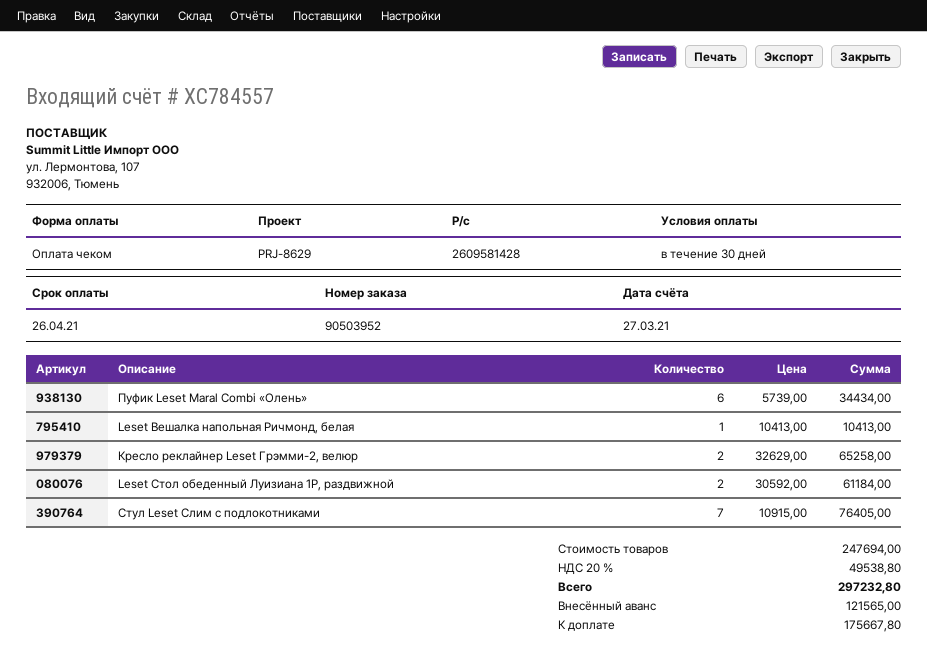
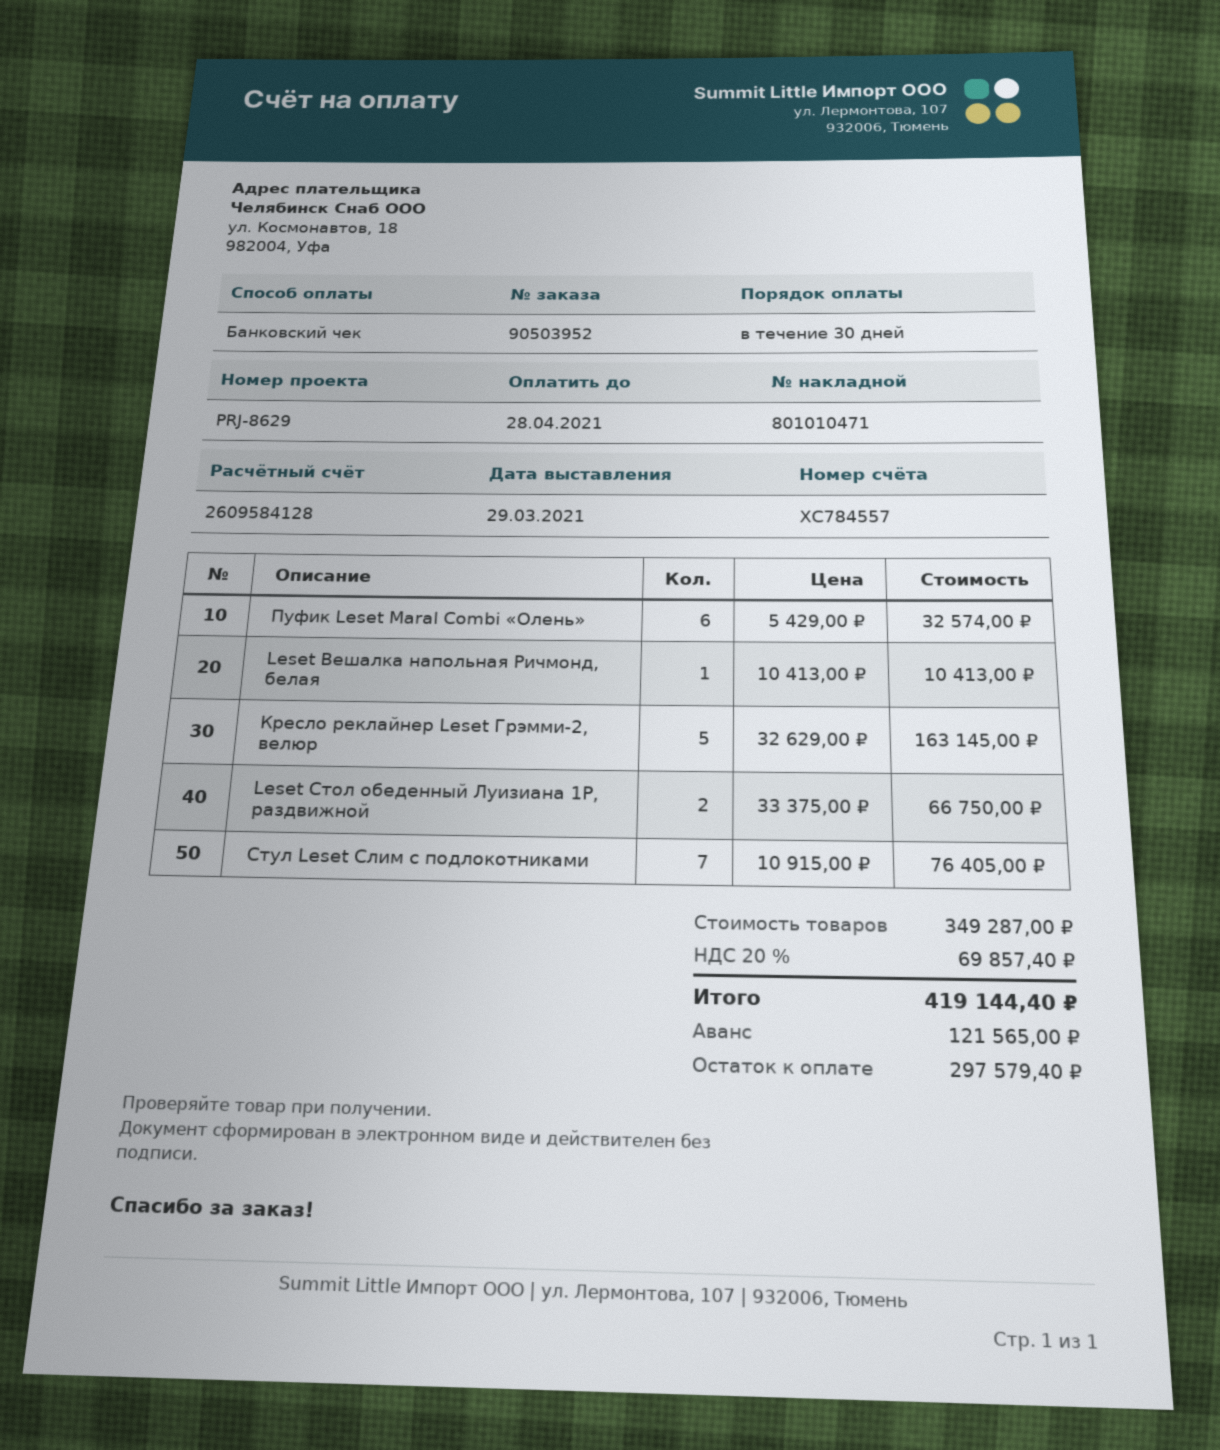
invoice date: 2021-03-27 -> 2021-03-29
due date: 2021-04-26 -> 2021-04-28
bank account: 2609581428 -> 2609584128
Пуфик Leset Maral Combi «Олень»: 6 x 5739.00 = 34434.00 -> 6 x 5429.00 = 32574.00
Кресло реклайнер Leset Грэмми-2, велюр: 2 x 32629.00 = 65258.00 -> 5 x 32629.00 = 163145.00
Leset Стол обеденный Луизиана 1Р, раздвижной: 2 x 30592.00 = 61184.00 -> 2 x 33375.00 = 66750.00
subtotal: 247694.00 -> 349287.00
tax: 20% = 49538.80 -> 20% = 69857.40
total: 297232.80 -> 419144.40
balance: 175667.80 -> 297579.40

